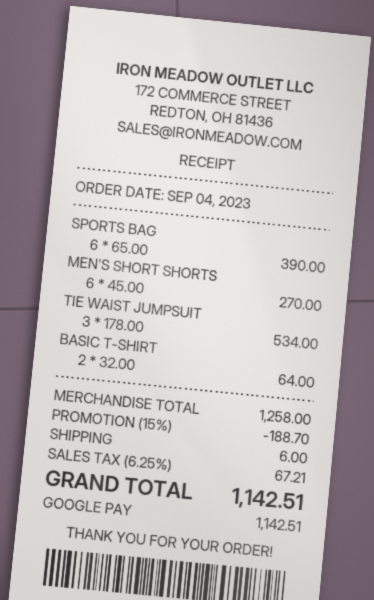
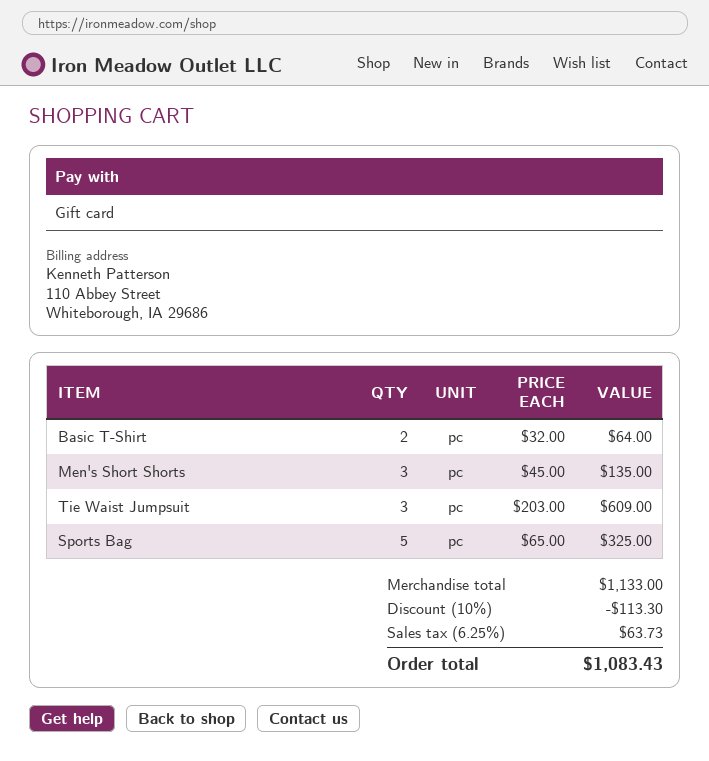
payment method: Google Pay -> gift card
SPORTS BAG: 6 x 65.00 = 390.00 -> 5 x 65.00 = 325.00
MEN'S SHORT SHORTS: 6 x 45.00 = 270.00 -> 3 x 45.00 = 135.00
TIE WAIST JUMPSUIT: 3 x 178.00 = 534.00 -> 3 x 203.00 = 609.00
subtotal: 1258.00 -> 1133.00
discount: 15% = 188.70 -> 10% = 113.30
shipping: 6.00 -> none
tax: 6.25% = 67.21 -> 6.25% = 63.73
total: 1142.51 -> 1083.43

